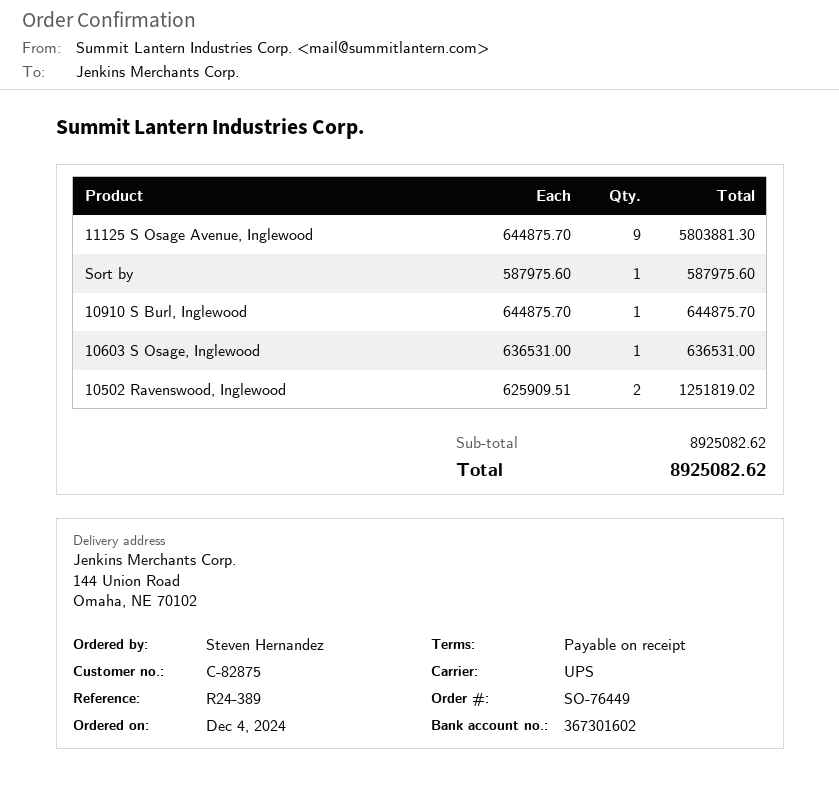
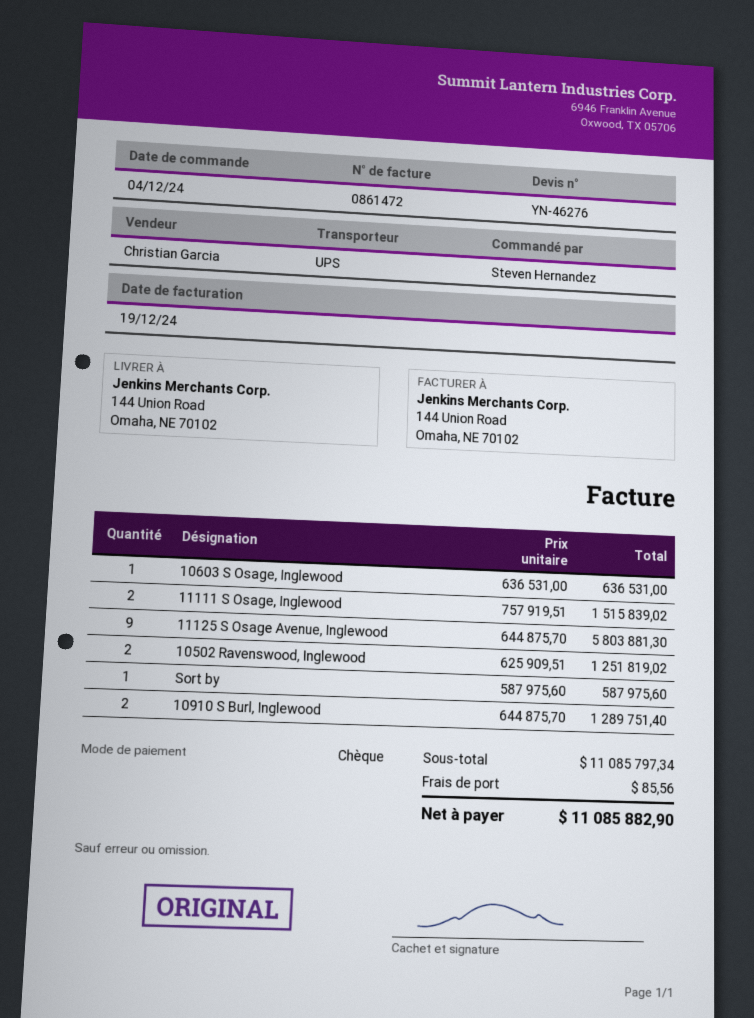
10910 S Burl, Inglewood: 1 x 644875.70 = 644875.70 -> 2 x 644875.70 = 1289751.40
11111 S Osage, Inglewood: none -> 2 x 757919.51 = 1515839.02
subtotal: 8925082.62 -> 11085797.34
shipping: none -> 85.56
total: 8925082.62 -> 11085882.90

